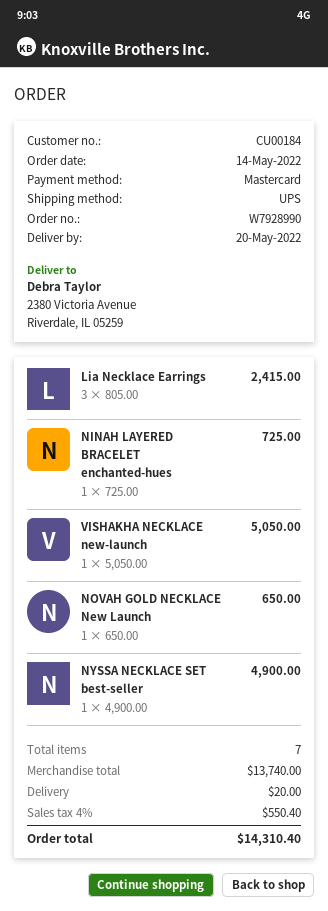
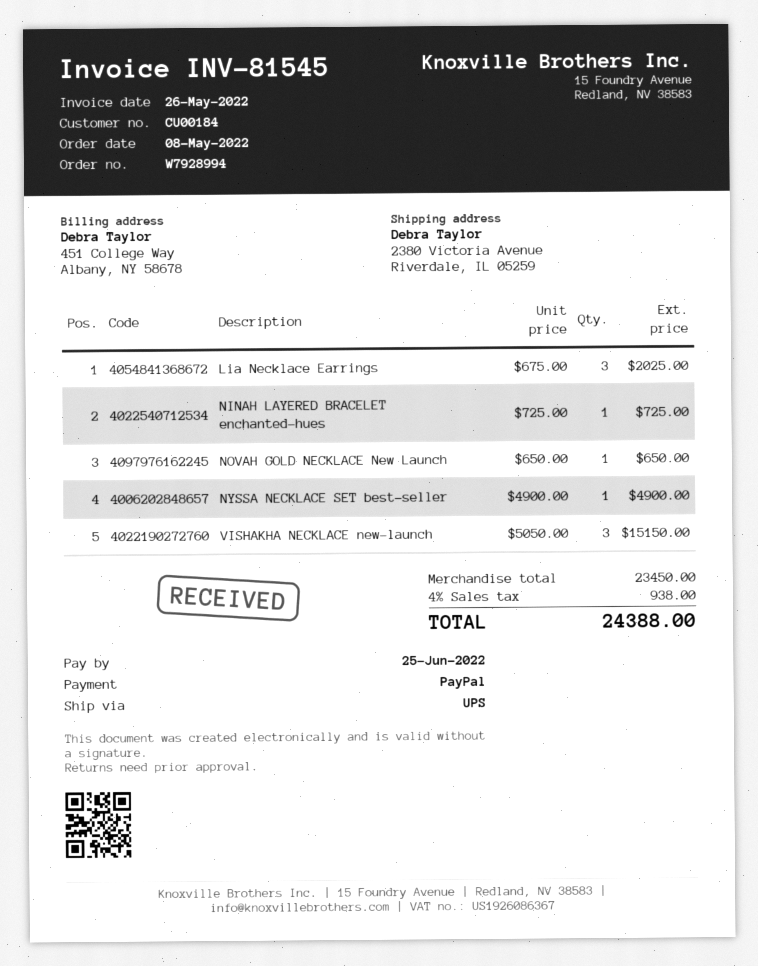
order number: W7928990 -> W7928994
order date: 2022-05-14 -> 2022-05-08
payment method: Mastercard -> PayPal
Lia Necklace Earrings: 3 x 805.00 = 2415.00 -> 3 x 675.00 = 2025.00
VISHAKHA NECKLACE new-launch: 1 x 5050.00 = 5050.00 -> 3 x 5050.00 = 15150.00
subtotal: 13740.00 -> 23450.00
shipping: 20.00 -> none
tax: 4% = 550.40 -> 4% = 938.00
total: 14310.40 -> 24388.00

